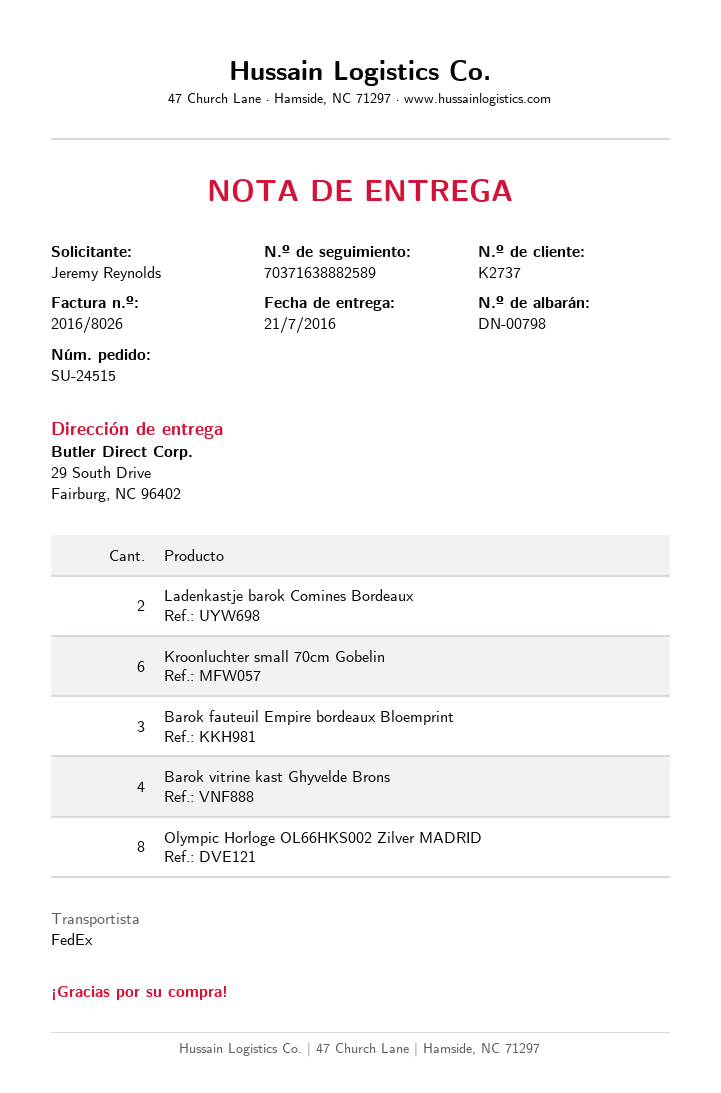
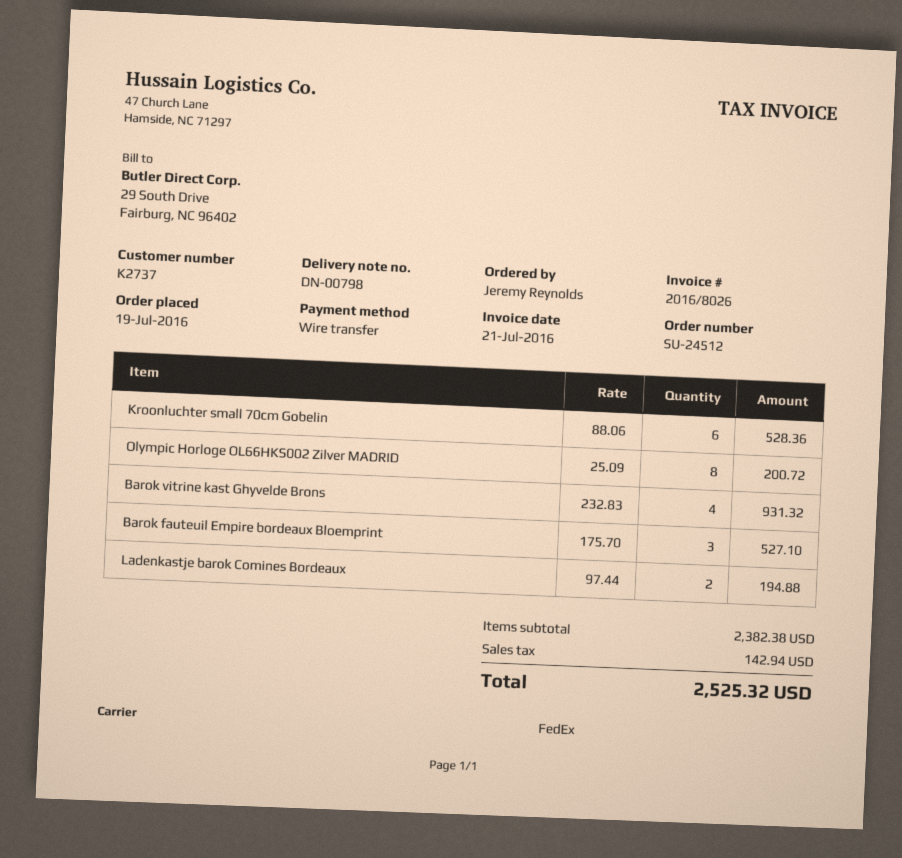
order number: SU-24515 -> SU-24512

